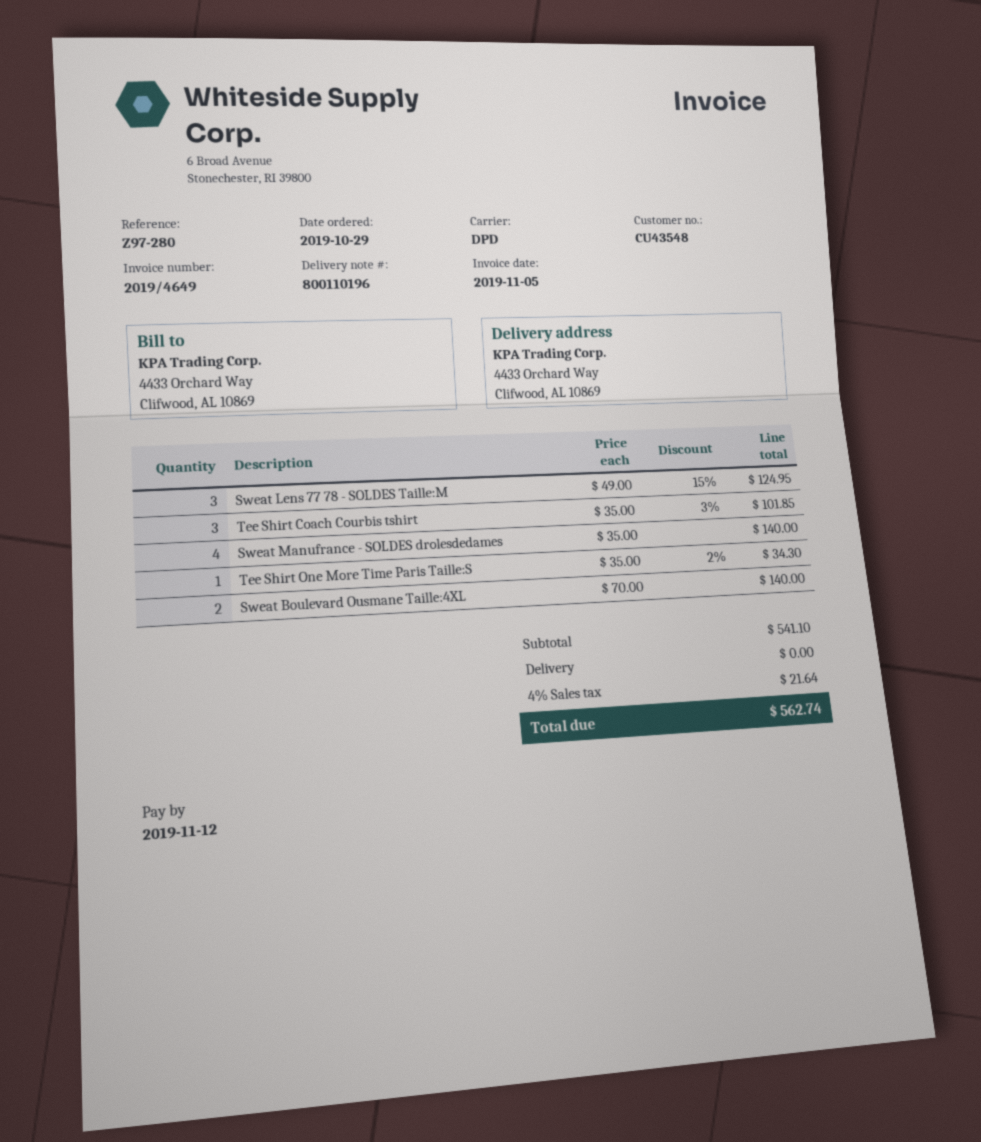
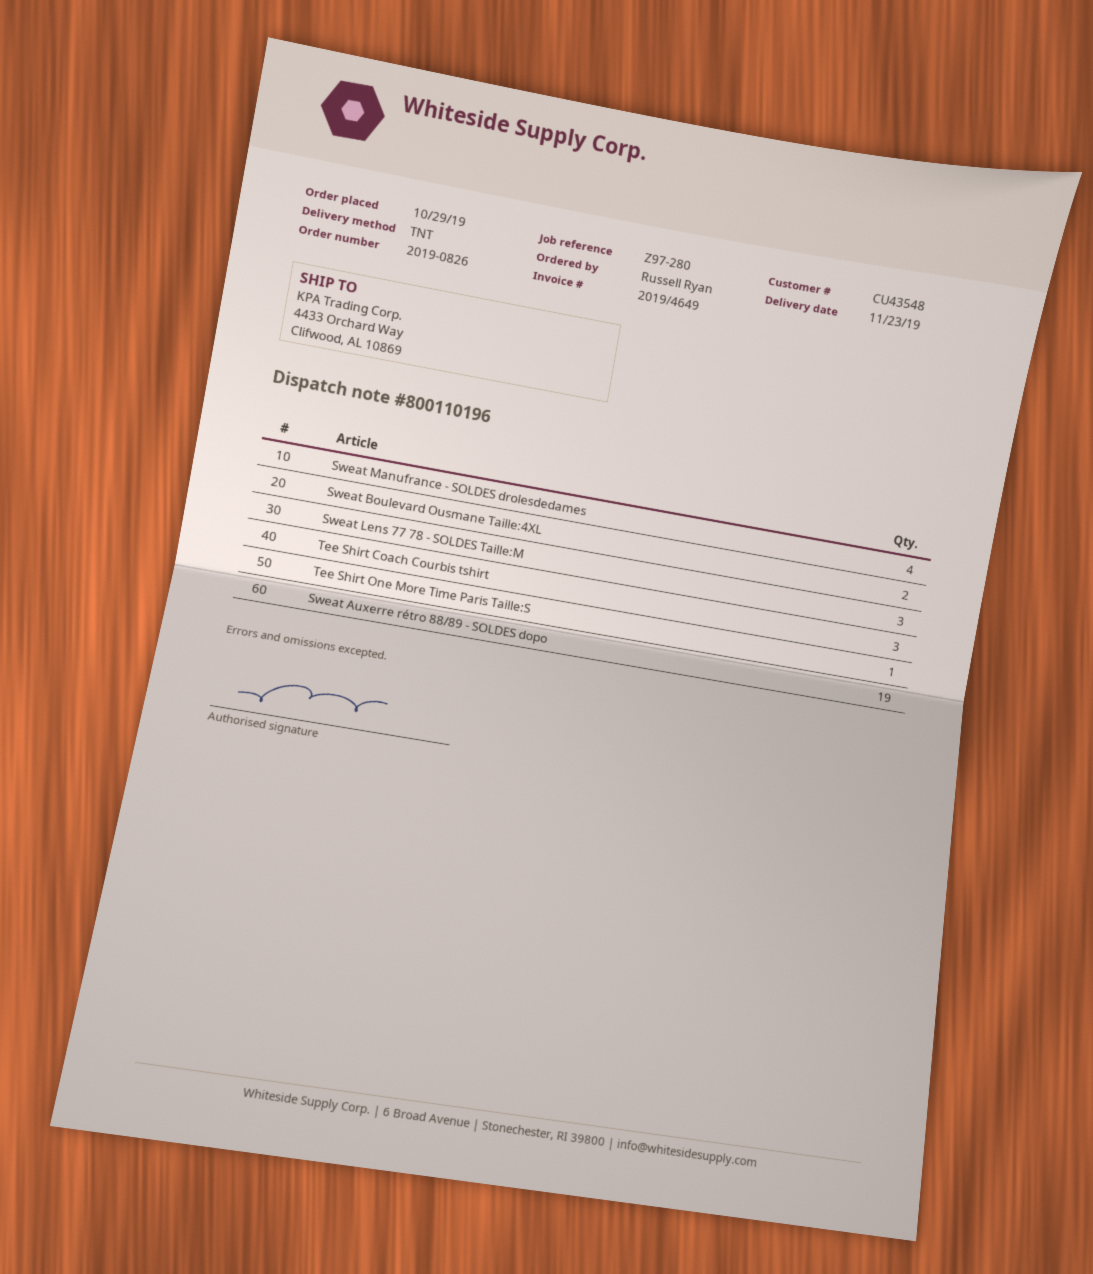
shipping method: DPD -> TNT
Sweat Auxerre rétro 88/89 - SOLDES dopo: none -> 19

